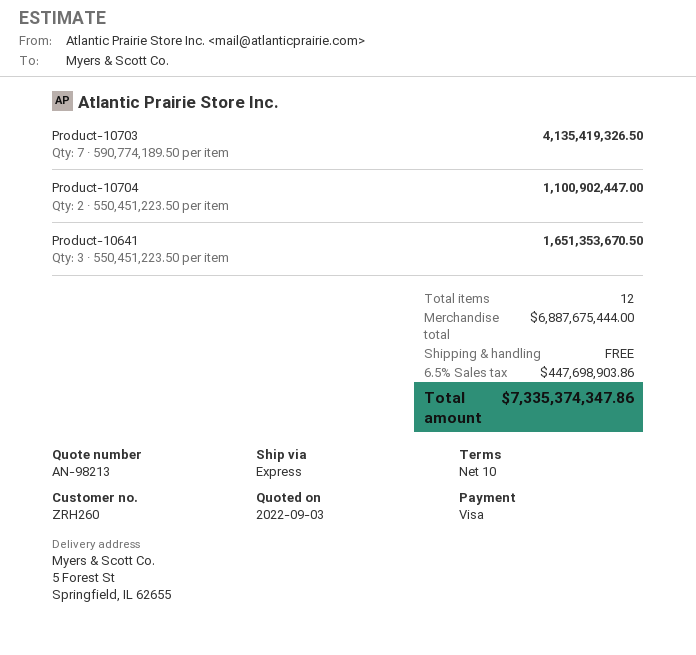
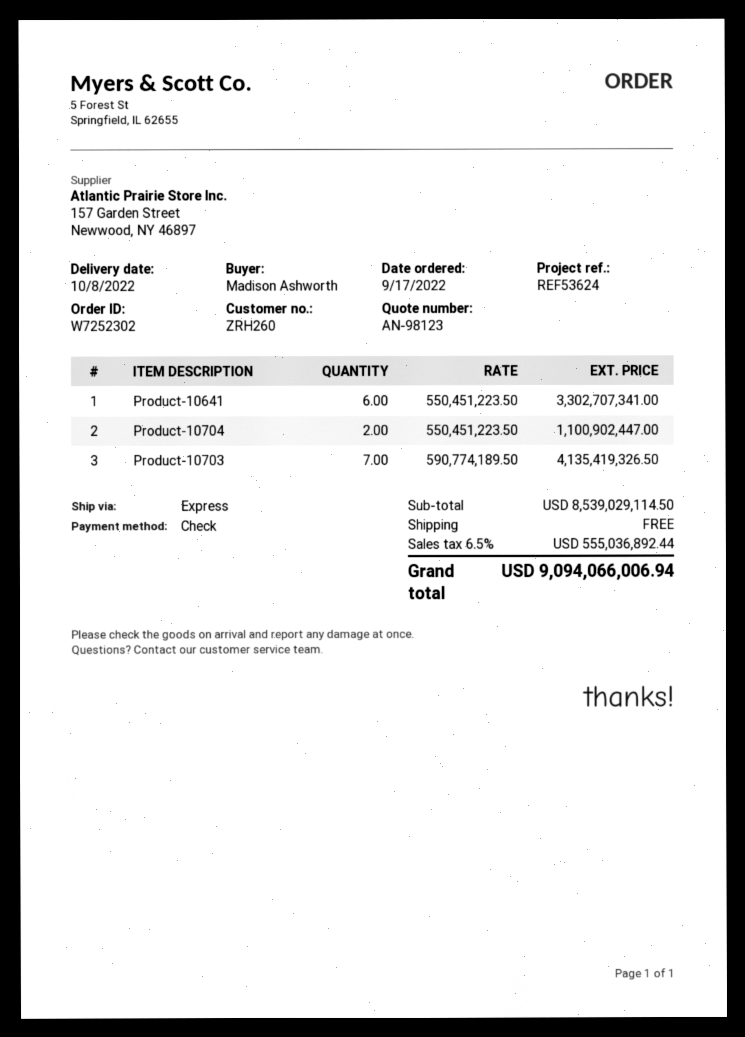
quote number: AN-98213 -> AN-98123
payment method: Visa -> cheque
Product-10641: 3 x 550451223.50 = 1651353670.50 -> 6 x 550451223.50 = 3302707341.00
subtotal: 6887675444.00 -> 8539029114.50
tax: 6.5% = 447698903.86 -> 6.5% = 555036892.44
total: 7335374347.86 -> 9094066006.94

